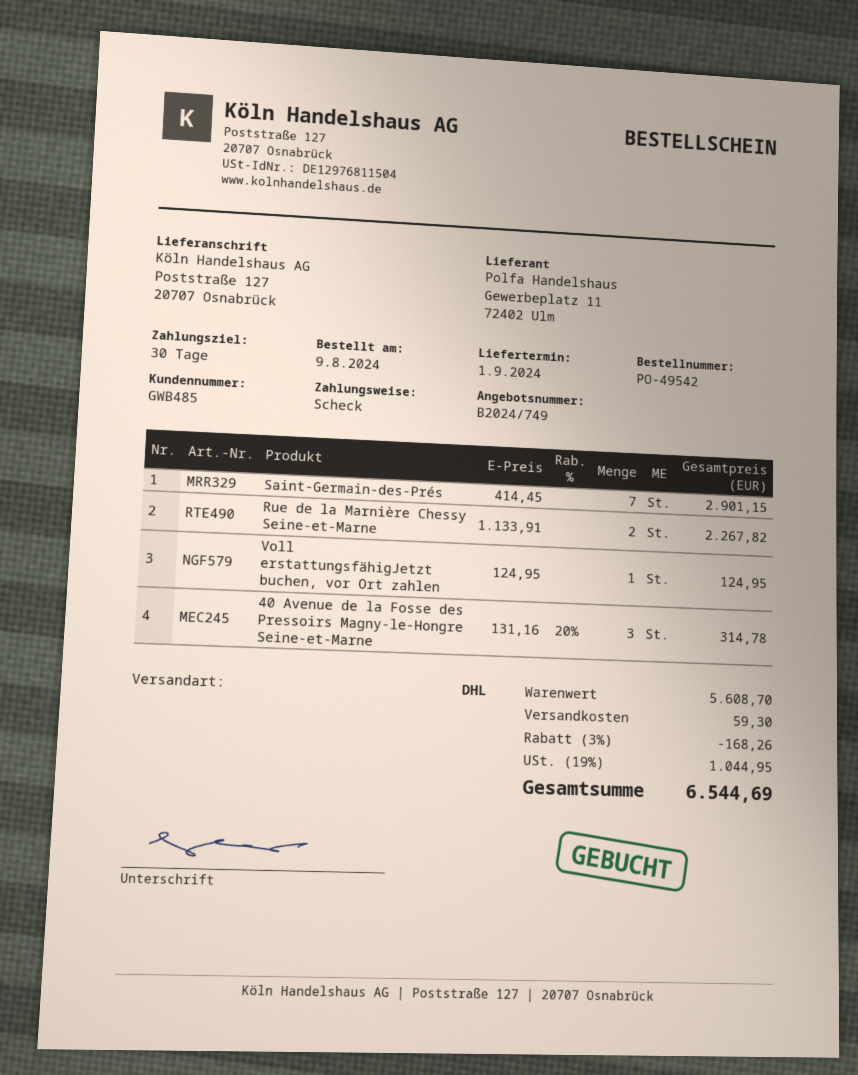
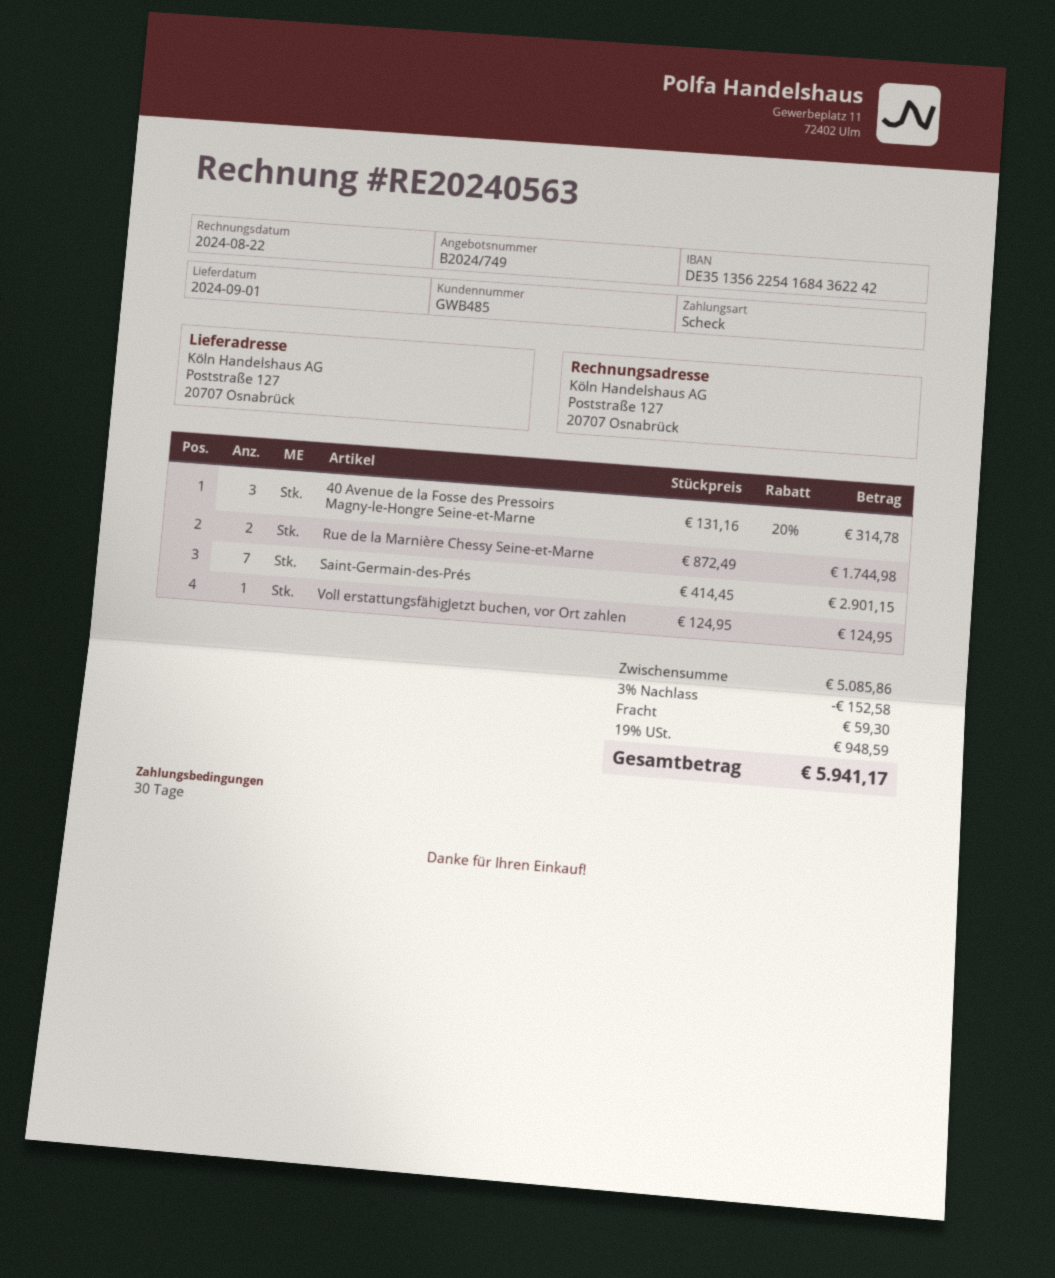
Rue de la Marnière Chessy Seine-et-Marne: 2 x 1133.91 = 2267.82 -> 2 x 872.49 = 1744.98
subtotal: 5608.70 -> 5085.86
discount: 3% = 168.26 -> 3% = 152.58
tax: 19% = 1044.95 -> 19% = 948.59
total: 6544.69 -> 5941.17

